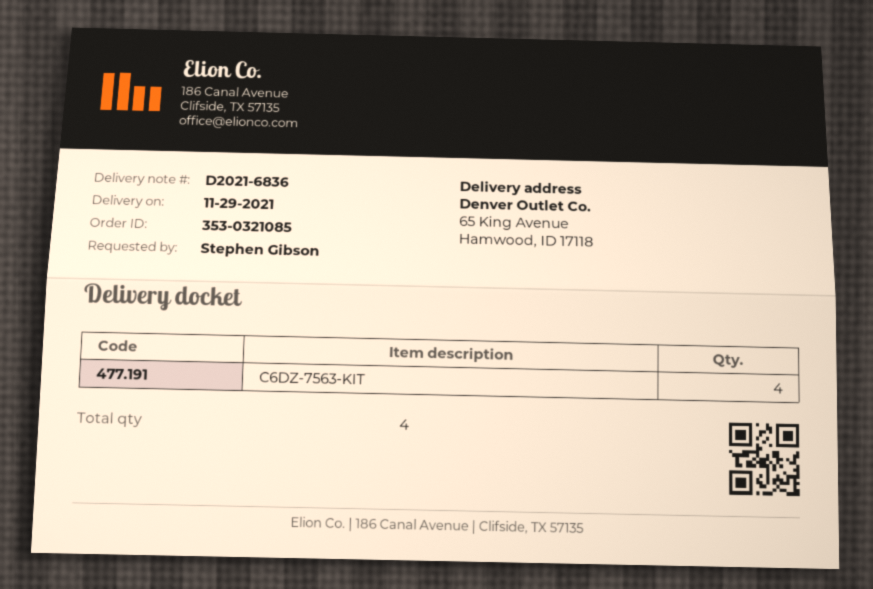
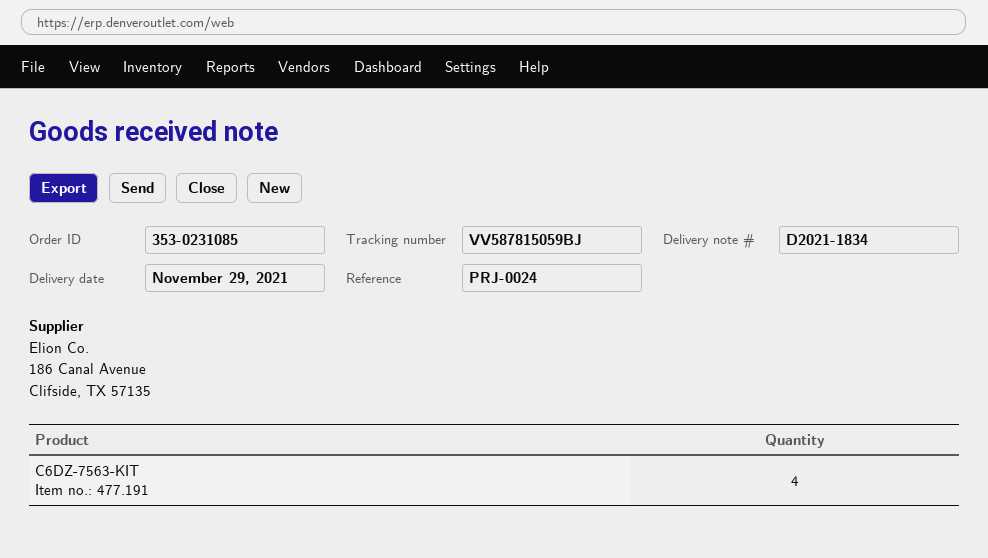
order number: 353-0321085 -> 353-0231085
delivery note number: D2021-6836 -> D2021-1834

